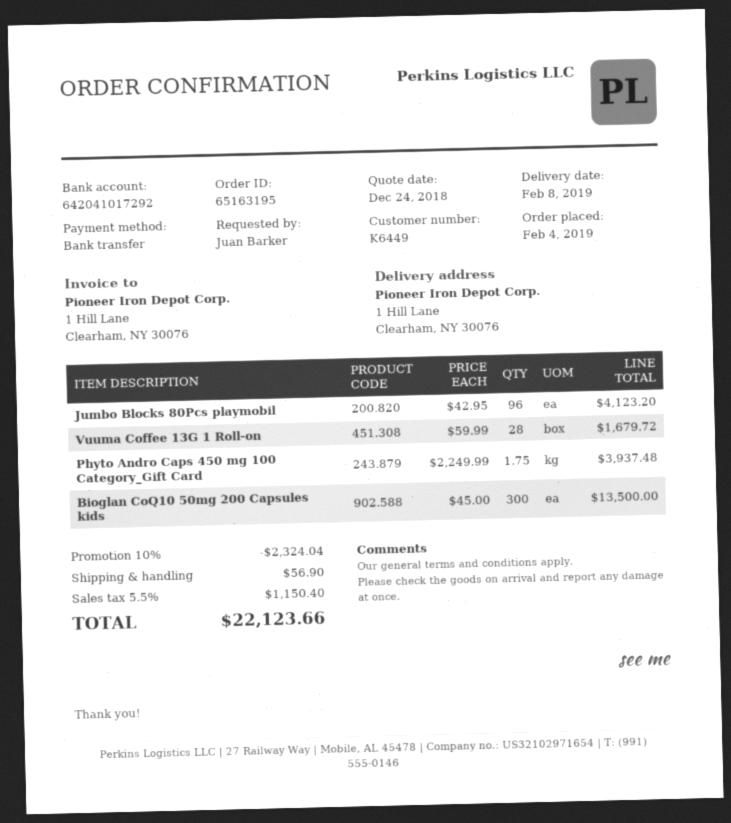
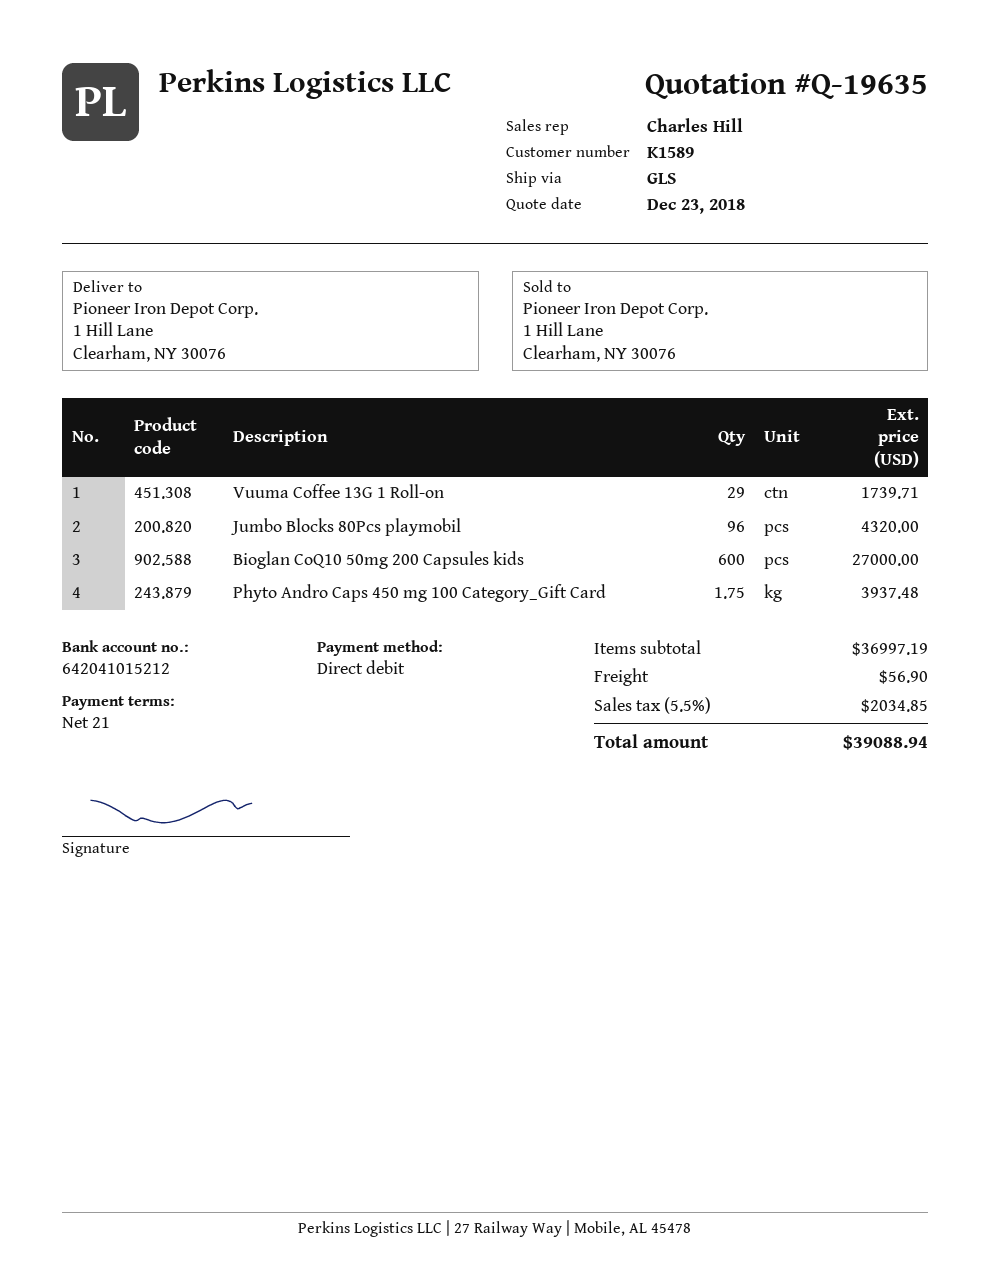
quote date: 2018-12-24 -> 2018-12-23
customer number: K6449 -> K1589
payment method: bank transfer -> direct debit
bank account: 642041017292 -> 642041015212
Jumbo Blocks 80Pcs playmobil: 96 for 4123.20 -> 96 for 4320.00
Vuuma Coffee 13G 1 Roll-on: 28 for 1679.72 -> 29 for 1739.71
Bioglan CoQ10 50mg 200 Capsules kids: 300 for 13500.00 -> 600 for 27000.00
discount: 10% = 2324.04 -> none
tax: 5.5% = 1150.40 -> 5.5% = 2034.85
total: 22123.66 -> 39088.94

